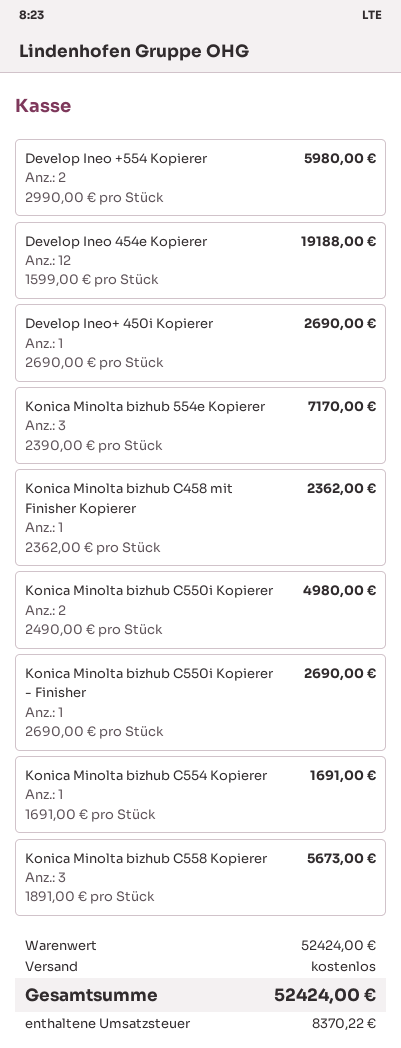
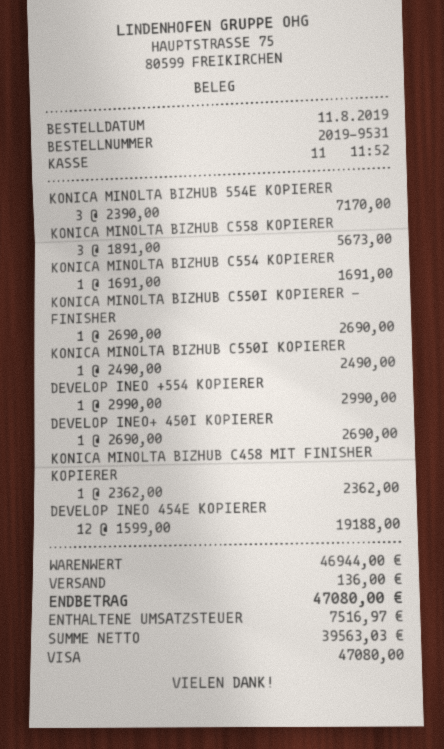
Develop Ineo +554 Kopierer: 2 x 2990.00 = 5980.00 -> 1 x 2990.00 = 2990.00
Konica Minolta bizhub C550i Kopierer: 2 x 2490.00 = 4980.00 -> 1 x 2490.00 = 2490.00
subtotal: 52424.00 -> 46944.00
shipping: 0.00 -> 136.00
tax: 8370.22 -> 7516.97
total: 52424.00 -> 47080.00

